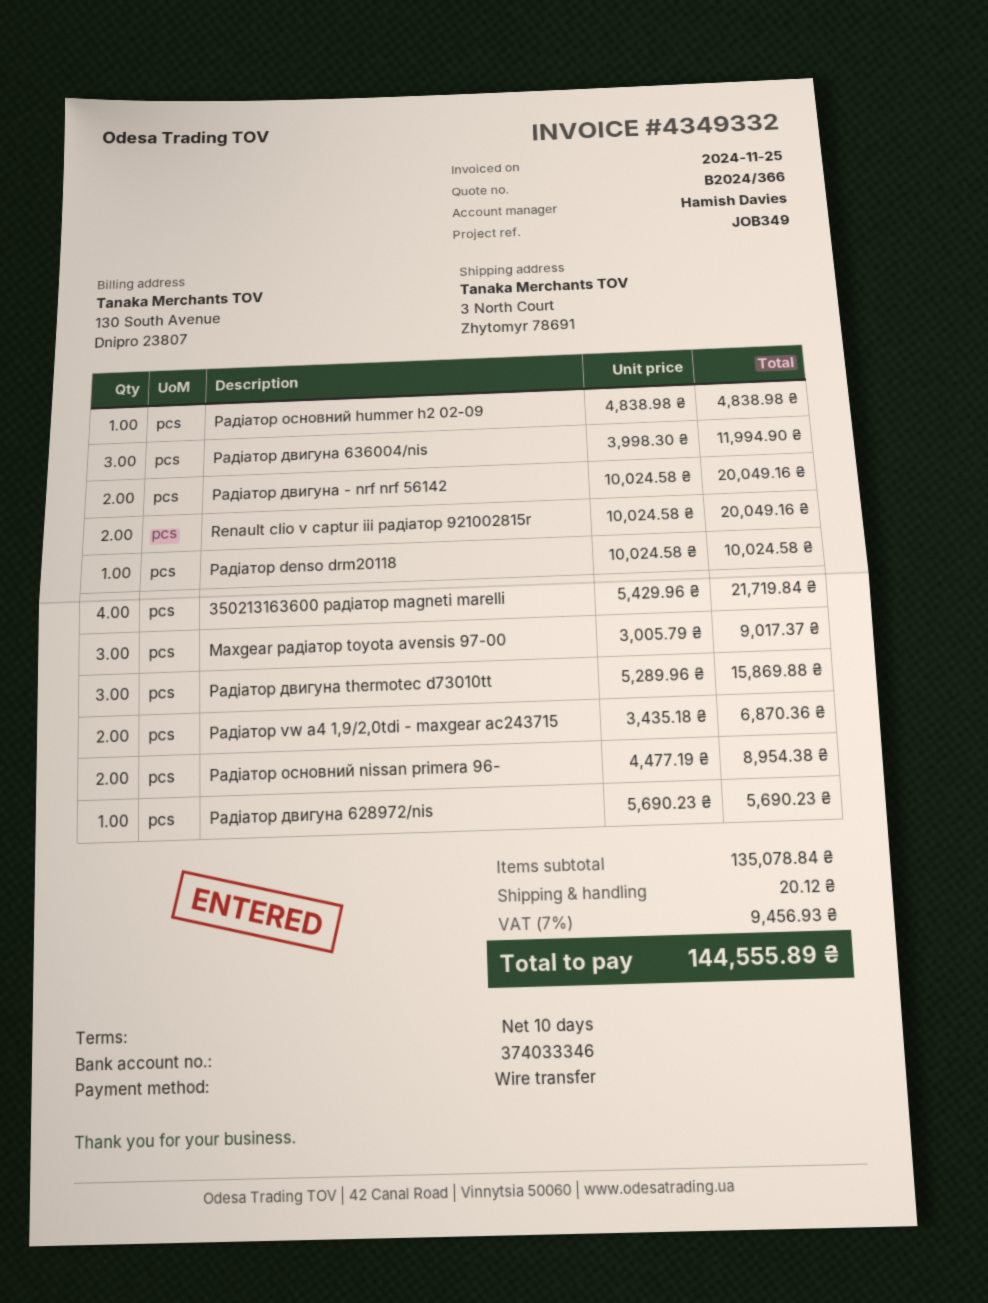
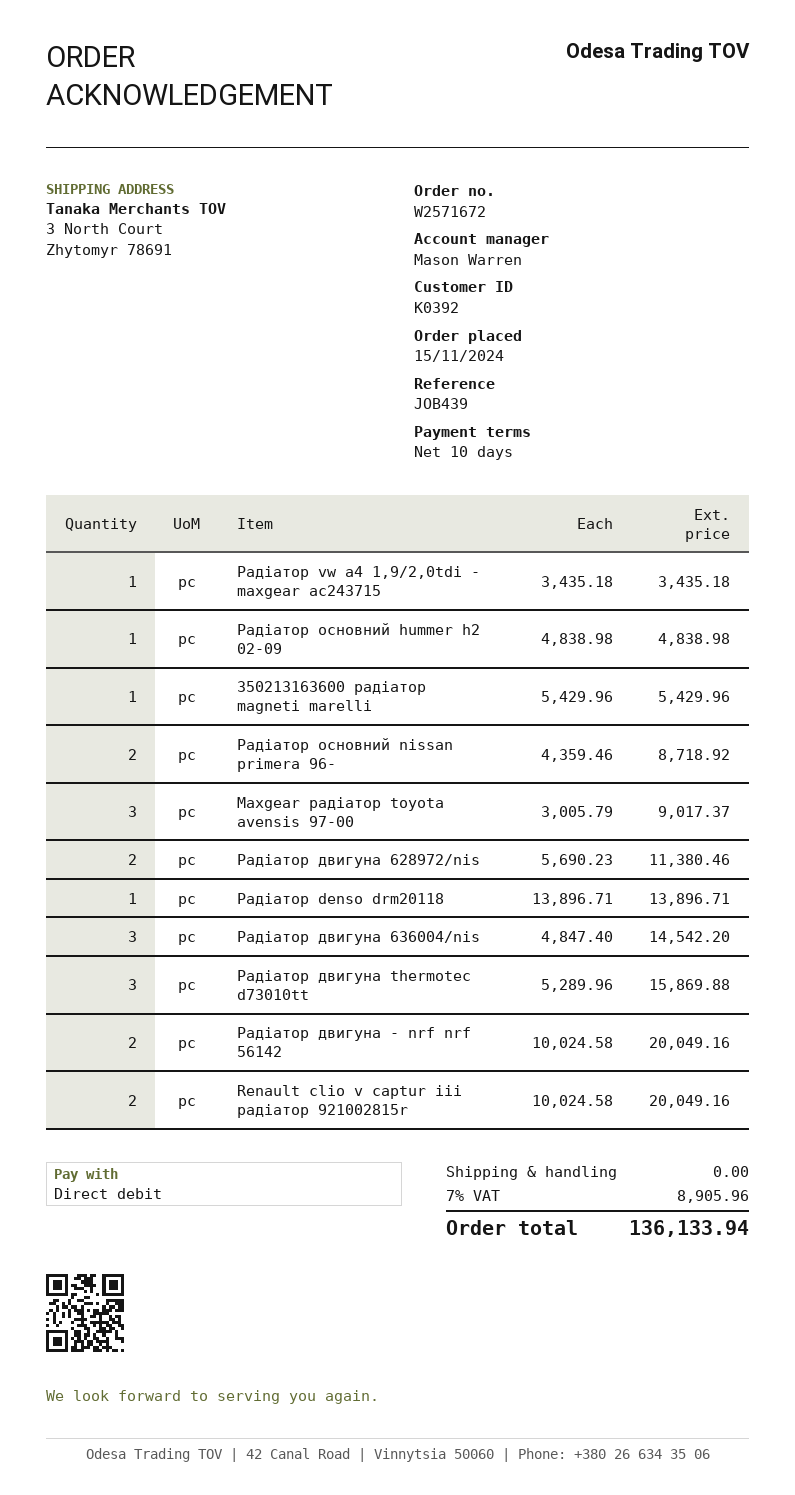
reference: JOB349 -> JOB439
sales rep: Hamish Davies -> Mason Warren
payment method: bank transfer -> direct debit
Радіатор двигуна 636004/nis: 3 x 3998.30 = 11994.90 -> 3 x 4847.40 = 14542.20
Радіатор denso drm20118: 1 x 10024.58 = 10024.58 -> 1 x 13896.71 = 13896.71
350213163600 радіатор magneti marelli: 4 x 5429.96 = 21719.84 -> 1 x 5429.96 = 5429.96
Радіатор vw a4 1,9/2,0tdi - maxgear ac243715: 2 x 3435.18 = 6870.36 -> 1 x 3435.18 = 3435.18
Радіатор основний nissan primera 96-: 2 x 4477.19 = 8954.38 -> 2 x 4359.46 = 8718.92
Радіатор двигуна 628972/nis: 1 x 5690.23 = 5690.23 -> 2 x 5690.23 = 11380.46
shipping: 20.12 -> 0.00
tax: 7% = 9456.93 -> 7% = 8905.96
total: 144555.89 -> 136133.94

